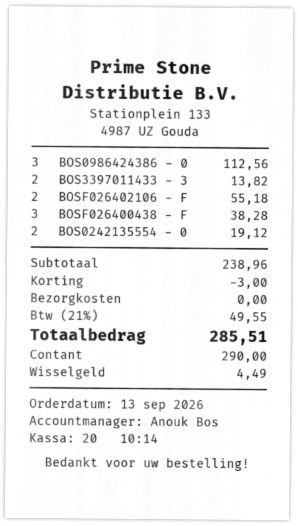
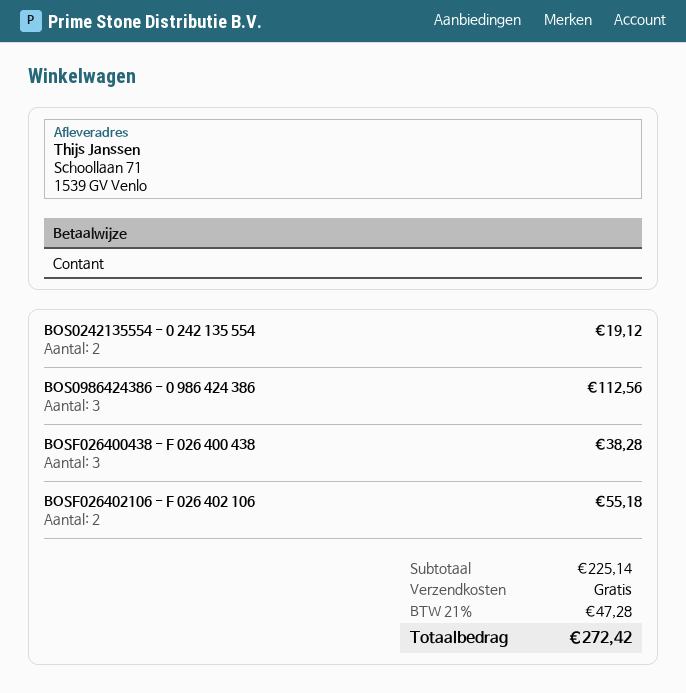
BOS3397011433 - 3: 2 for 13.82 -> none
subtotal: 238.96 -> 225.14
discount: 3.00 -> none
tax: 21% = 49.55 -> 21% = 47.28
total: 285.51 -> 272.42

